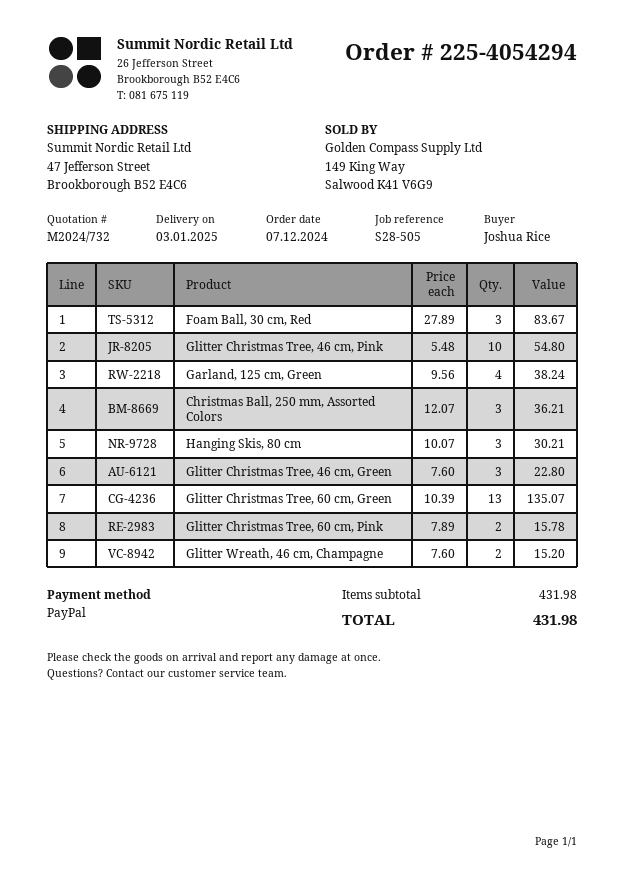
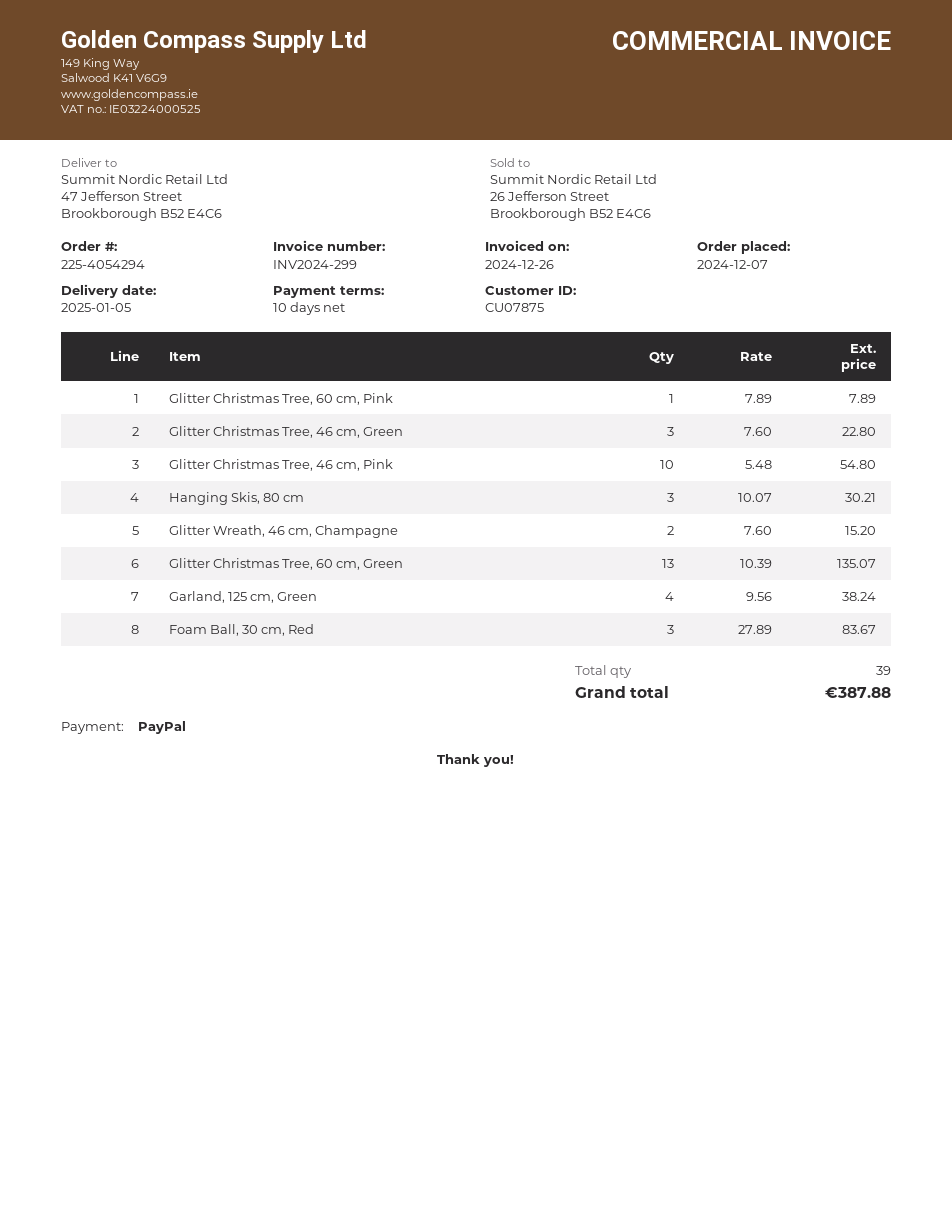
delivery date: 2025-01-03 -> 2025-01-05
Christmas Ball, 250 mm, Assorted Colors: 3 x 12.07 = 36.21 -> none
Glitter Christmas Tree, 60 cm, Pink: 2 x 7.89 = 15.78 -> 1 x 7.89 = 7.89
total: 431.98 -> 387.88

